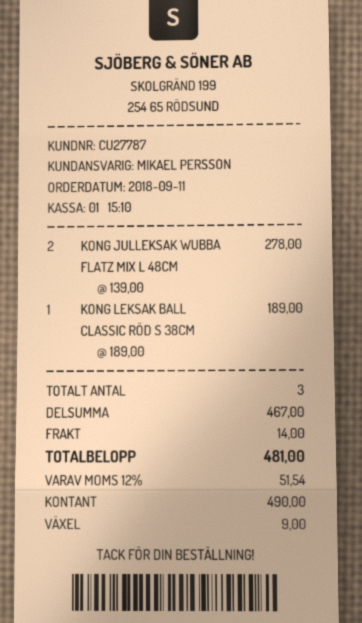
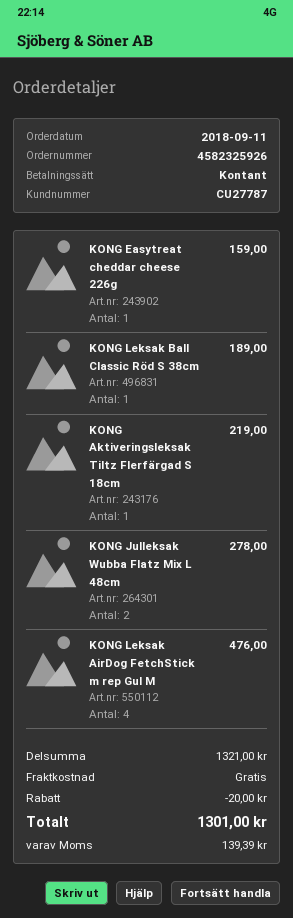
KONG Easytreat cheddar cheese 226g: none -> 1 for 159.00
KONG Aktiveringsleksak Tiltz Flerfärgad S 18cm: none -> 1 for 219.00
KONG Leksak AirDog FetchStick m rep Gul M: none -> 4 for 476.00
subtotal: 467.00 -> 1321.00
discount: none -> 20.00
shipping: 14.00 -> 0.00
tax: 51.54 -> 139.39
total: 481.00 -> 1301.00

